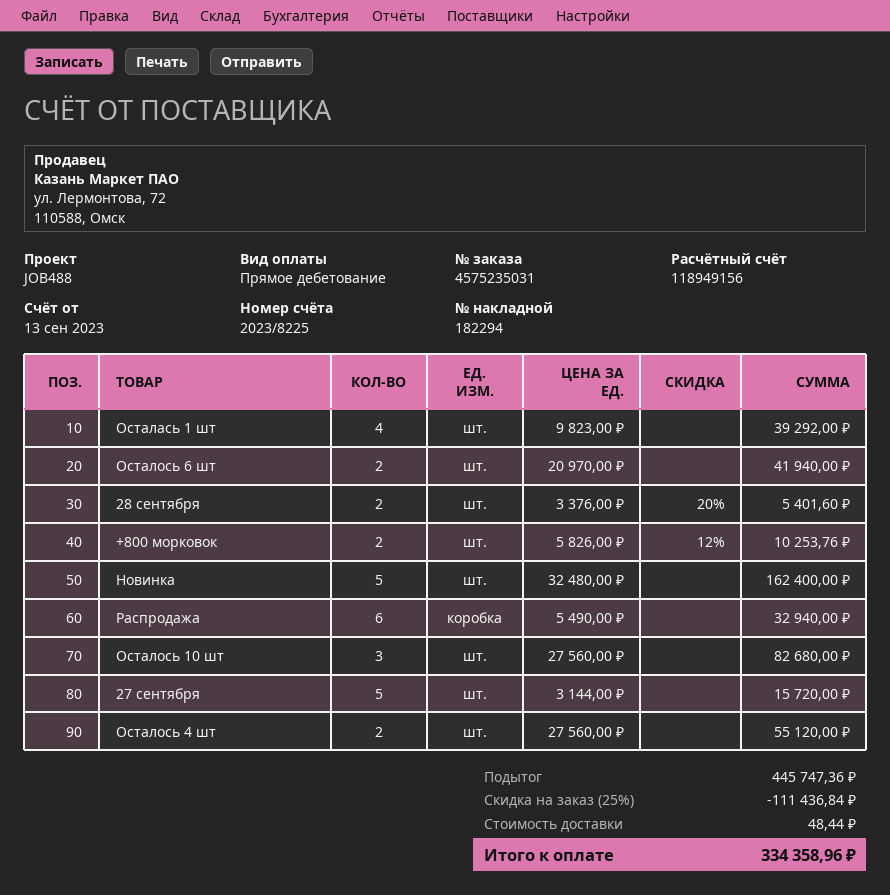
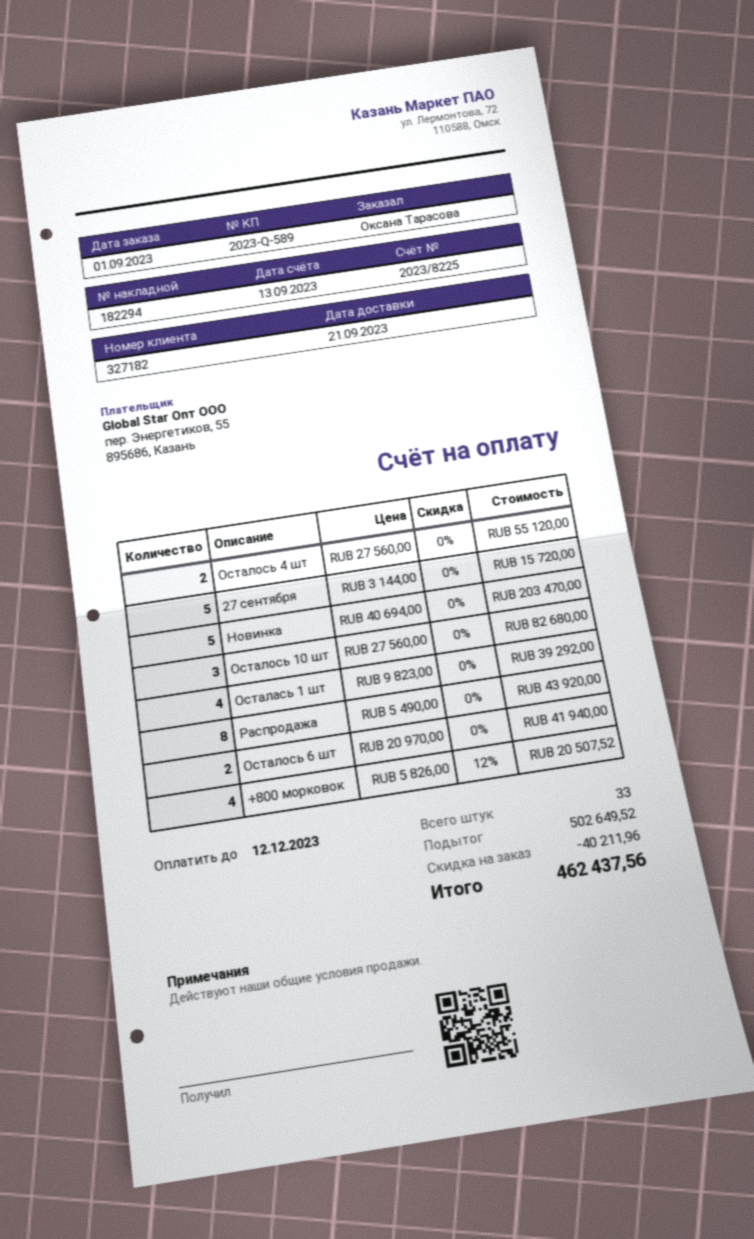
28 сентября: 2 x 3376.00 - 20% = 5401.60 -> none
+800 морковок: 2 x 5826.00 - 12% = 10253.76 -> 4 x 5826.00 - 12% = 20507.52
Новинка: 5 x 32480.00 = 162400.00 -> 5 x 40694.00 = 203470.00
Распродажа: 6 x 5490.00 = 32940.00 -> 8 x 5490.00 = 43920.00
subtotal: 445747.36 -> 502649.52
discount: 111436.84 -> 40211.96
shipping: 48.44 -> none
total: 334358.96 -> 462437.56

